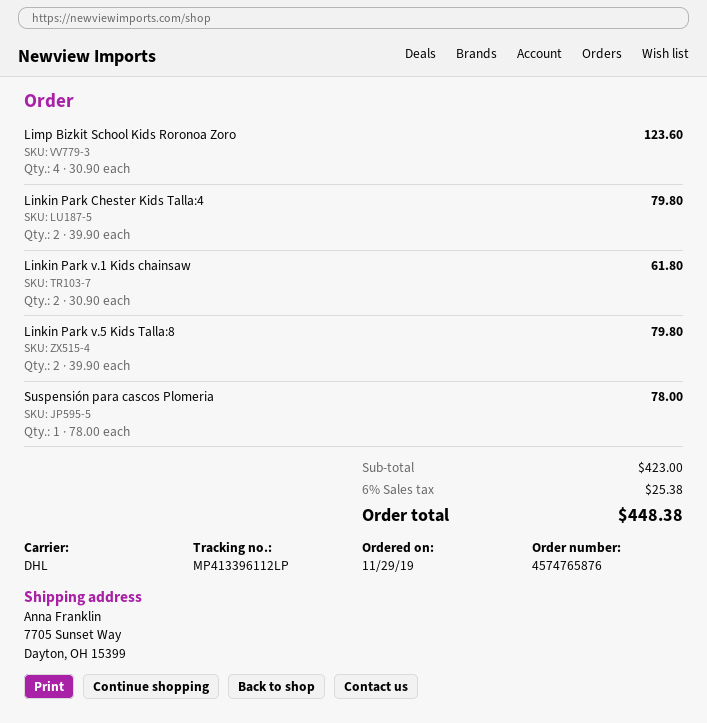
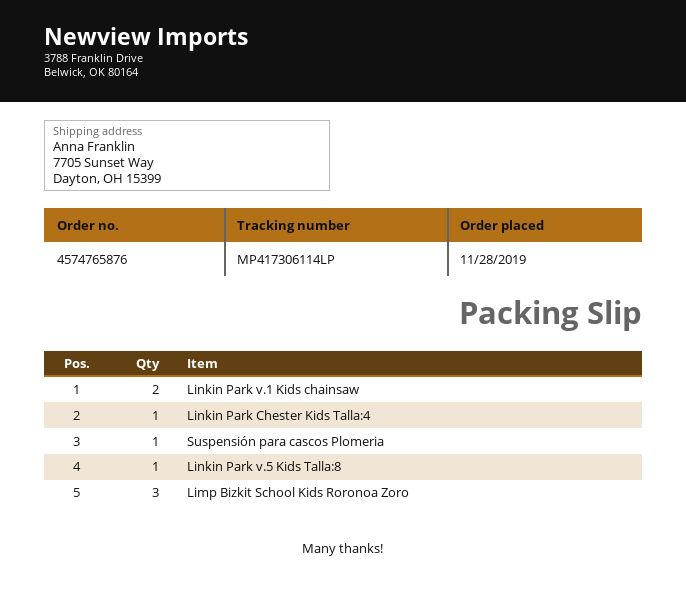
order date: 2019-11-29 -> 2019-11-28
tracking number: MP413396112LP -> MP417306114LP
Limp Bizkit School Kids Roronoa Zoro: 4 -> 3
Linkin Park Chester Kids Talla:4: 2 -> 1
Linkin Park v.5 Kids Talla:8: 2 -> 1

